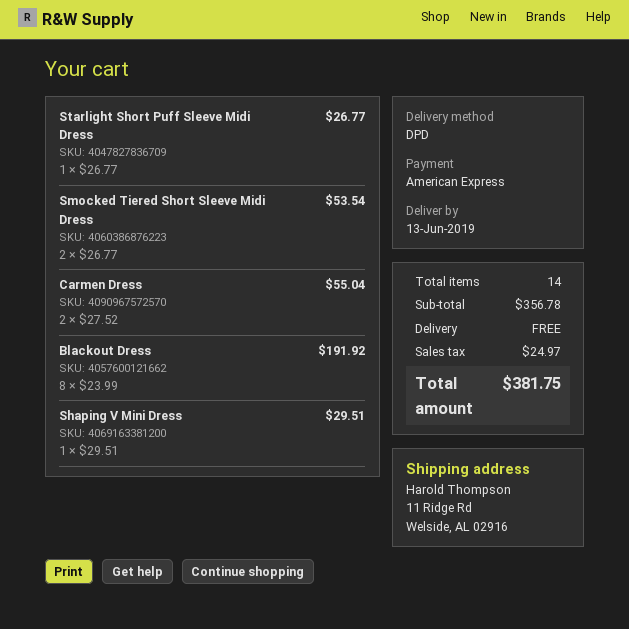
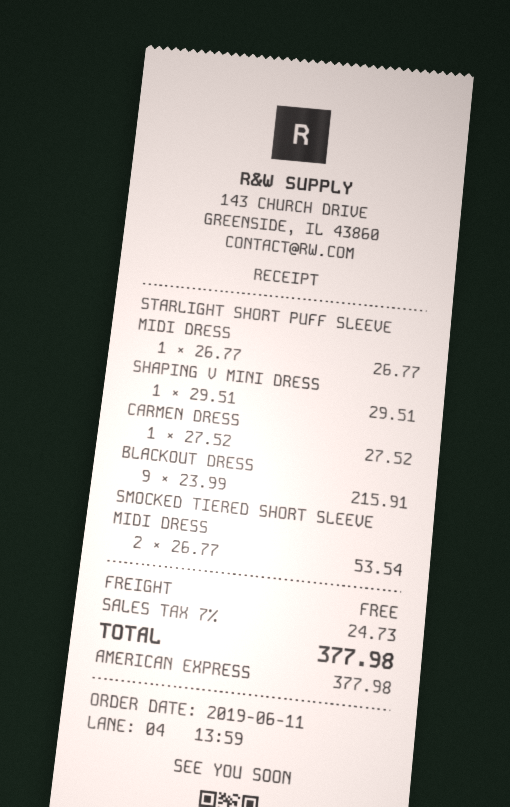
Carmen Dress: 2 x 27.52 = 55.04 -> 1 x 27.52 = 27.52
Blackout Dress: 8 x 23.99 = 191.92 -> 9 x 23.99 = 215.91
tax: 24.97 -> 24.73
total: 381.75 -> 377.98

